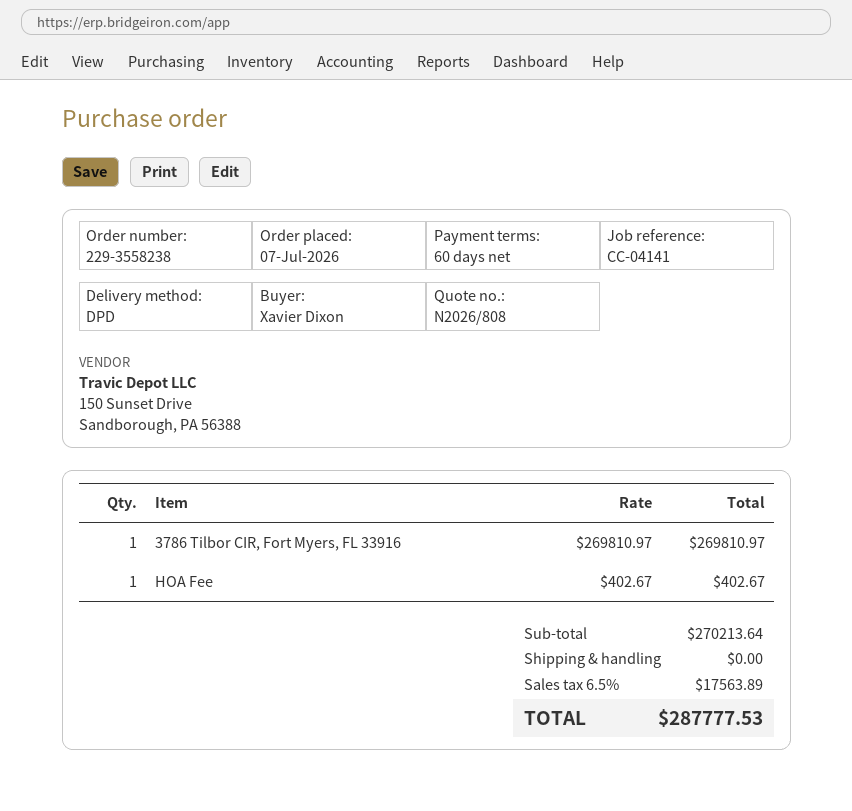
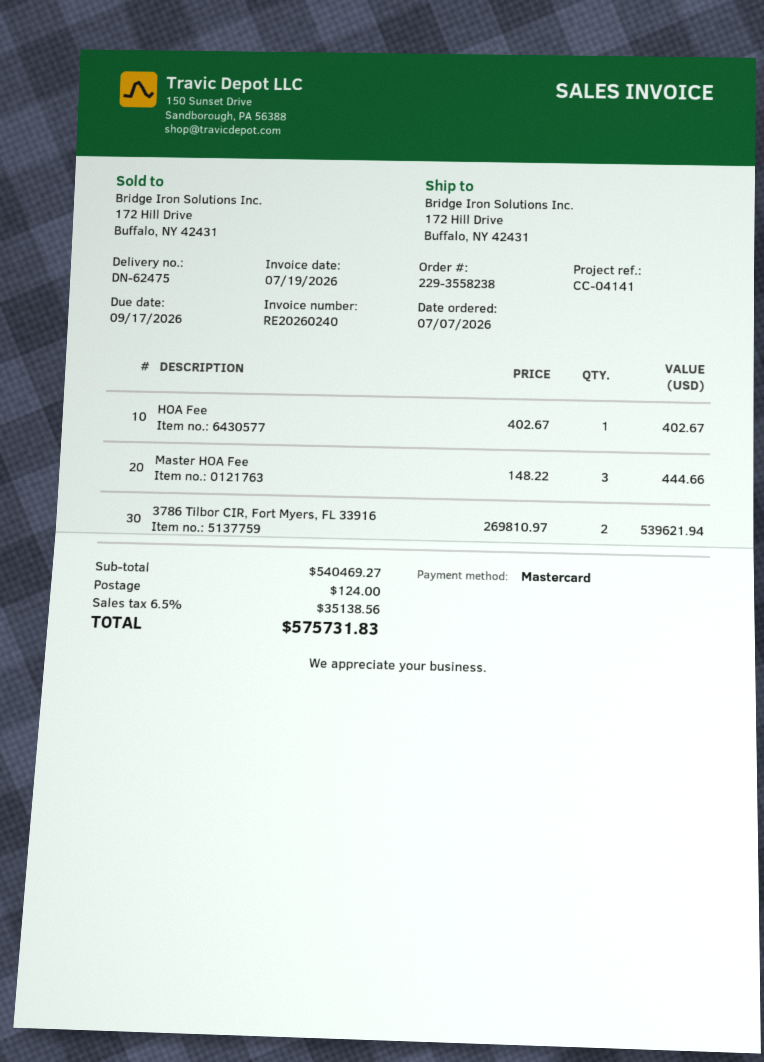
3786 Tilbor CIR, Fort Myers, FL 33916: 1 x 269810.97 = 269810.97 -> 2 x 269810.97 = 539621.94
Master HOA Fee: none -> 3 x 148.22 = 444.66
subtotal: 270213.64 -> 540469.27
shipping: 0.00 -> 124.00
tax: 6.5% = 17563.89 -> 6.5% = 35138.56
total: 287777.53 -> 575731.83

